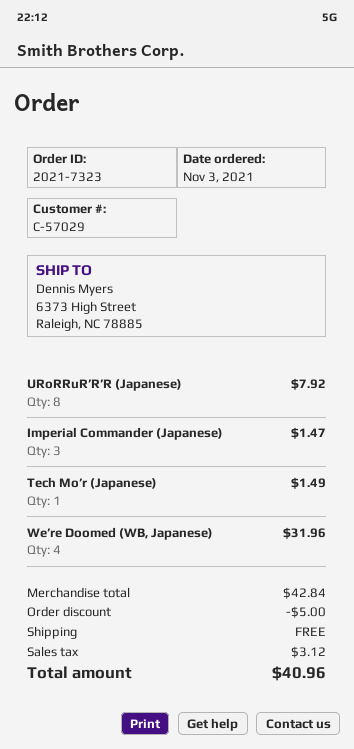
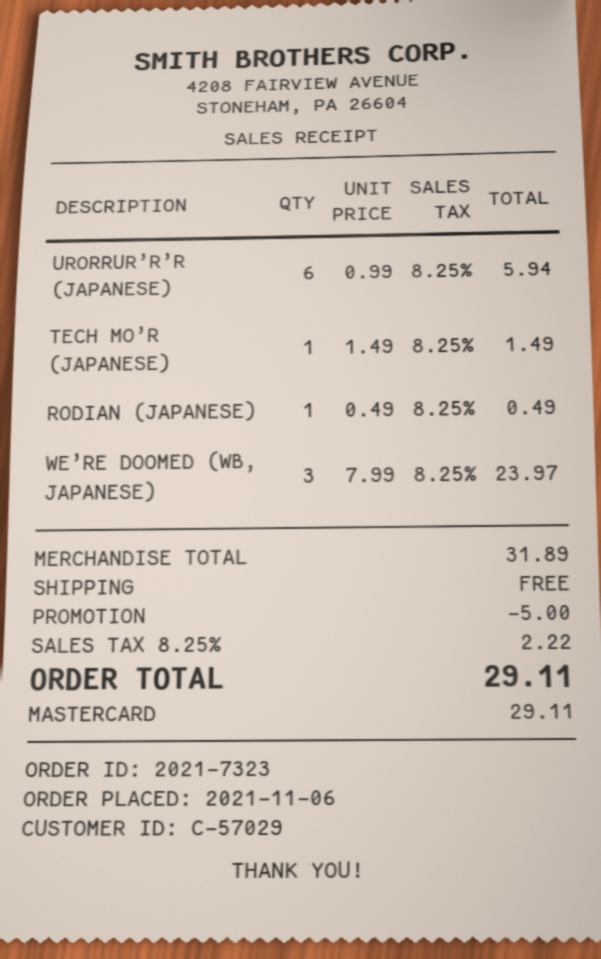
order date: 2021-11-03 -> 2021-11-06
URoRRuR’R’R (Japanese): 8 for 7.92 -> 6 for 5.94
Imperial Commander (Japanese): 3 for 1.47 -> none
We’re Doomed (WB, Japanese): 4 for 31.96 -> 3 for 23.97
RODIAN (JAPANESE): none -> 1 for 0.49
subtotal: 42.84 -> 31.89
tax: 3.12 -> 2.22
total: 40.96 -> 29.11

